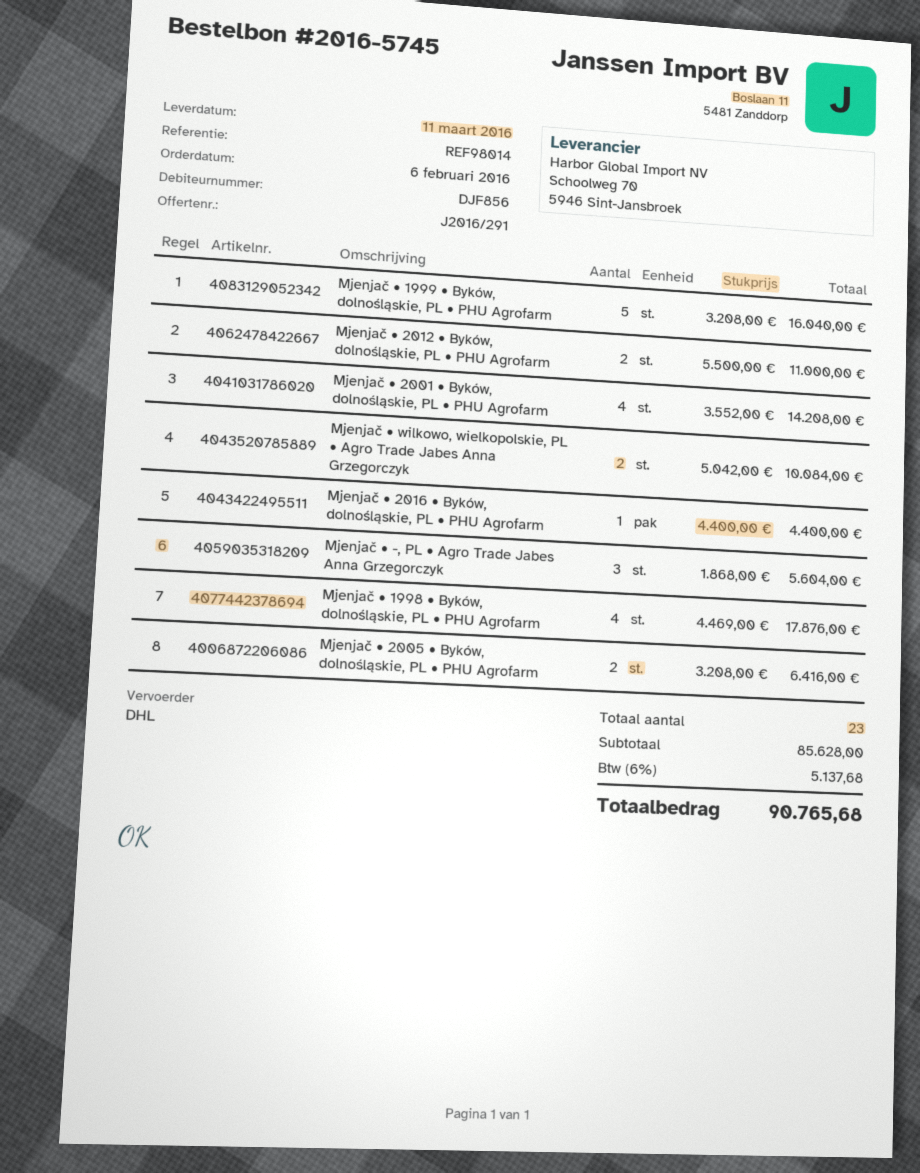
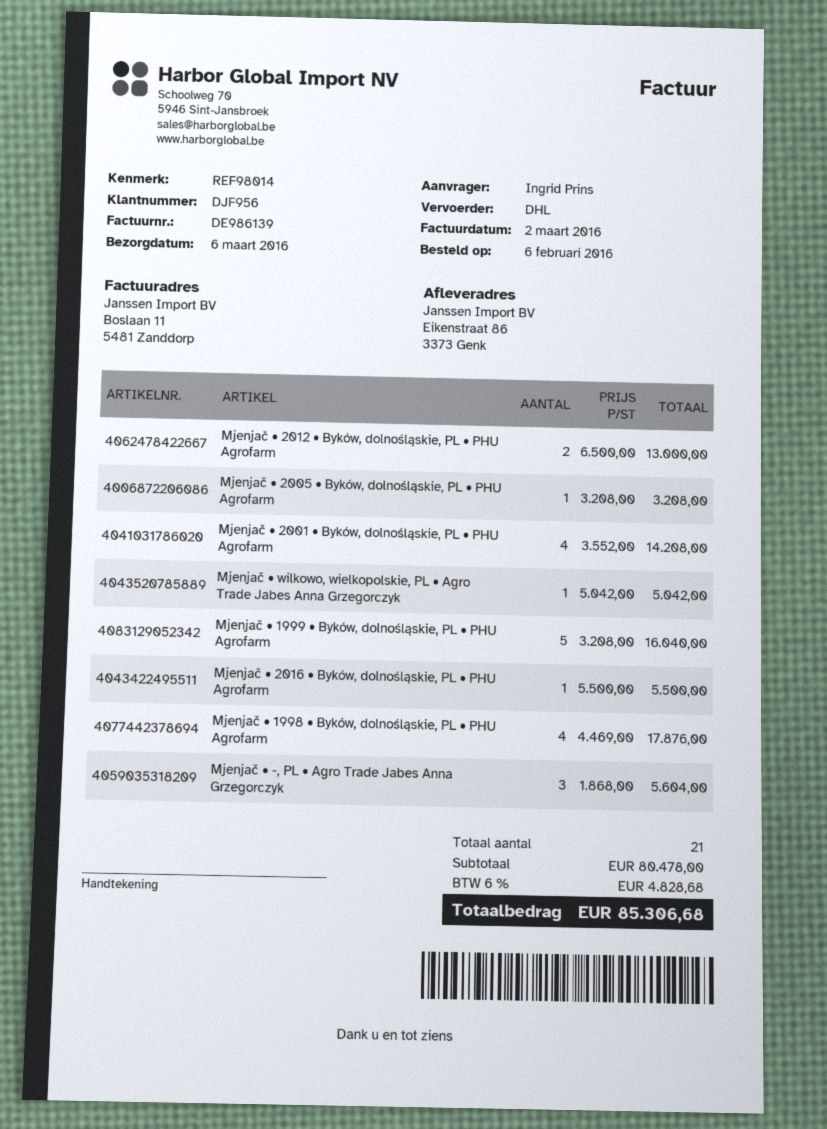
delivery date: 2016-03-11 -> 2016-03-06
customer number: DJF856 -> DJF956
Mjenjač • 2012 • Byków, dolnośląskie, PL • PHU Agrofarm: 2 x 5500.00 = 11000.00 -> 2 x 6500.00 = 13000.00
Mjenjač • wilkowo, wielkopolskie, PL • Agro Trade Jabes Anna Grzegorczyk: 2 x 5042.00 = 10084.00 -> 1 x 5042.00 = 5042.00
Mjenjač • 2016 • Byków, dolnośląskie, PL • PHU Agrofarm: 1 x 4400.00 = 4400.00 -> 1 x 5500.00 = 5500.00
Mjenjač • 2005 • Byków, dolnośląskie, PL • PHU Agrofarm: 2 x 3208.00 = 6416.00 -> 1 x 3208.00 = 3208.00
total quantity: 23 -> 21
subtotal: 85628.00 -> 80478.00
tax: 6% = 5137.68 -> 6% = 4828.68
total: 90765.68 -> 85306.68

